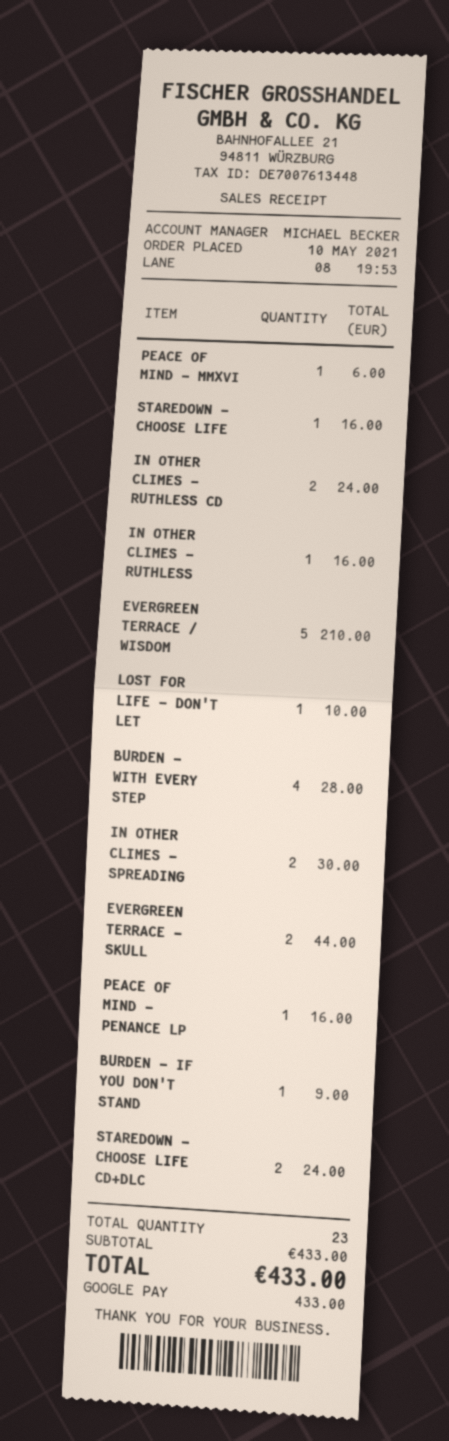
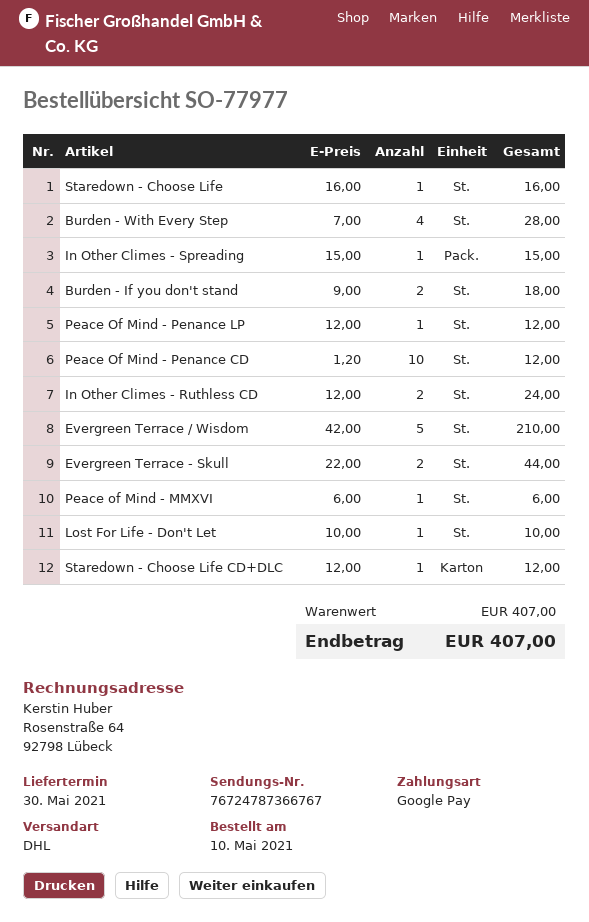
IN OTHER CLIMES - RUTHLESS: 1 for 16.00 -> none
IN OTHER CLIMES - SPREADING: 2 for 30.00 -> 1 for 15.00
PEACE OF MIND - PENANCE LP: 1 for 16.00 -> 1 for 12.00
BURDEN - IF YOU DON'T STAND: 1 for 9.00 -> 2 for 18.00
STAREDOWN - CHOOSE LIFE CD+DLC: 2 for 24.00 -> 1 for 12.00
Peace Of Mind - Penance CD: none -> 10 for 12.00
subtotal: 433.00 -> 407.00
total: 433.00 -> 407.00

